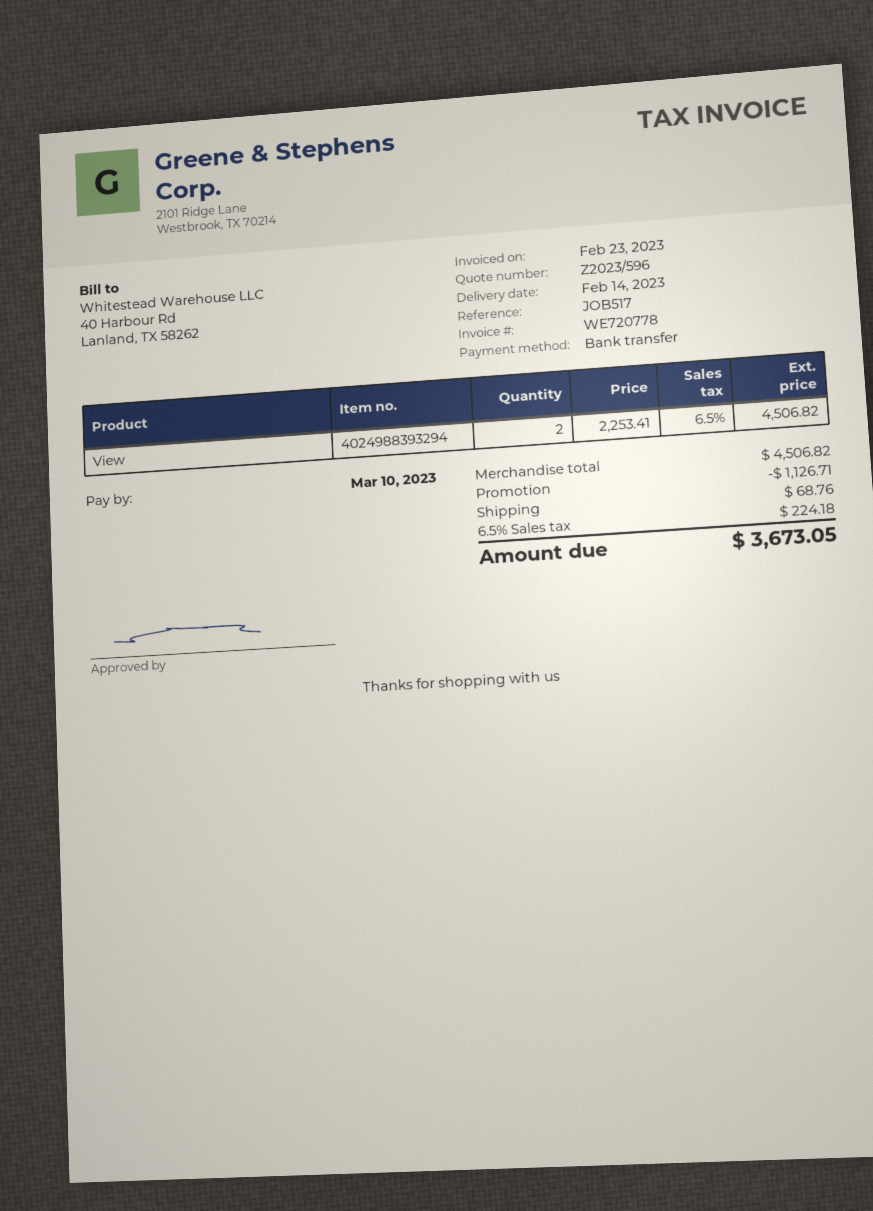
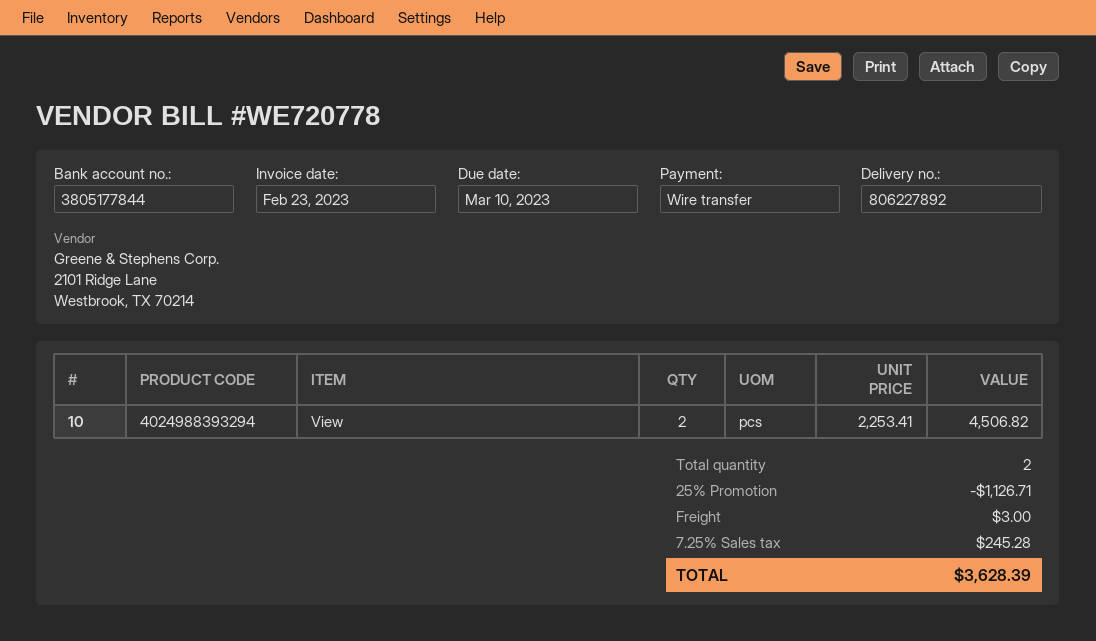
shipping: 68.76 -> 3.00
tax: 6.5% = 224.18 -> 7.25% = 245.28
total: 3673.05 -> 3628.39

